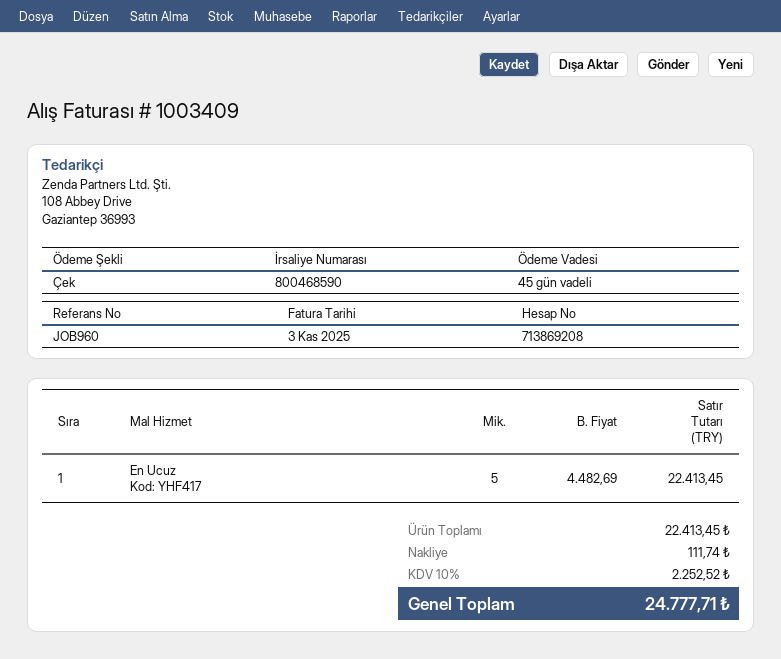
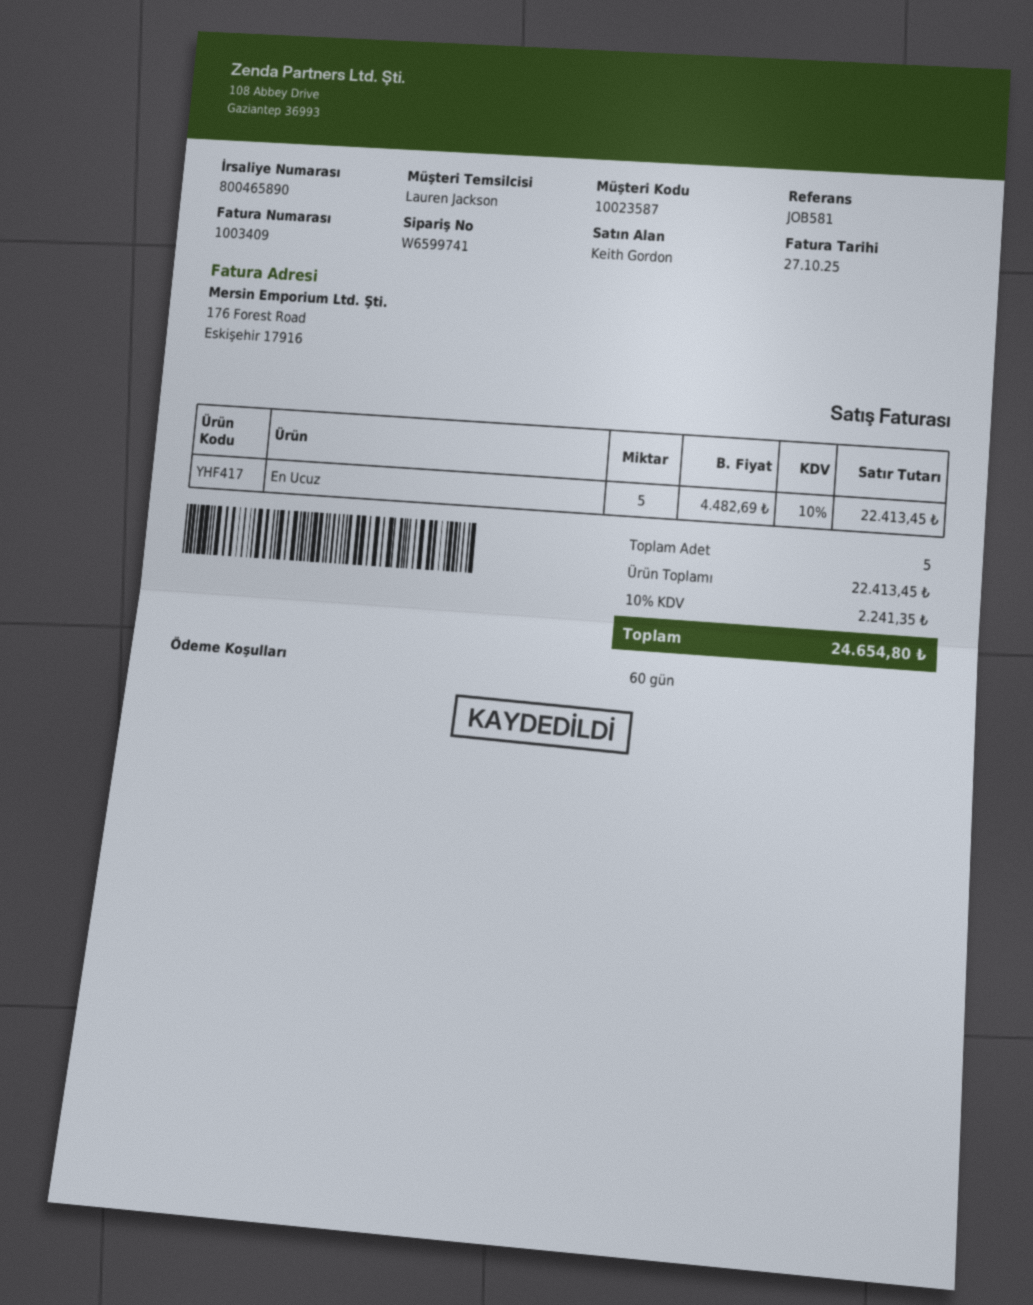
delivery note number: 800468590 -> 800465890
invoice date: 2025-11-03 -> 2025-10-27
payment terms: 45 days -> 60 days
reference: JOB960 -> JOB581
shipping: 111.74 -> none
tax: 10% = 2252.52 -> 10% = 2241.35
total: 24777.71 -> 24654.80

